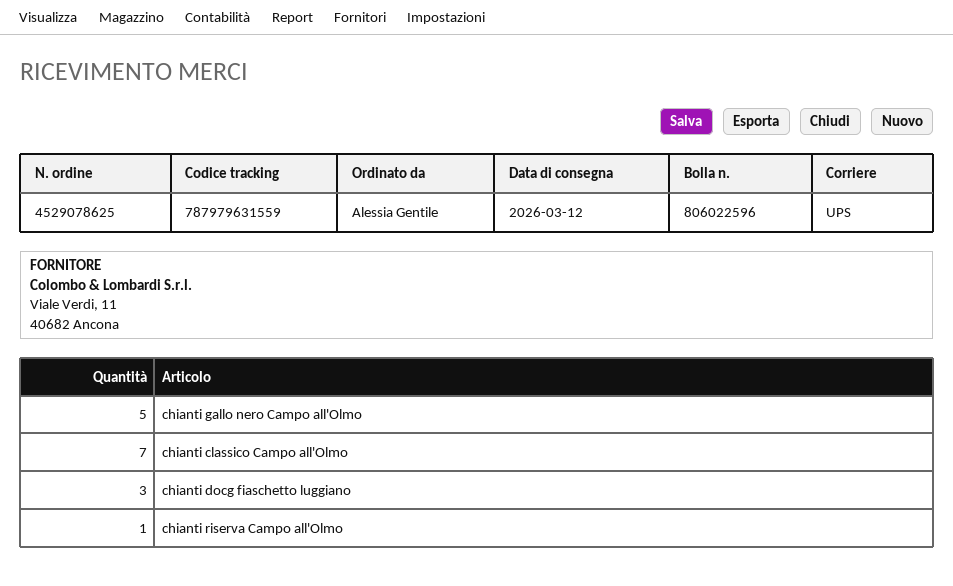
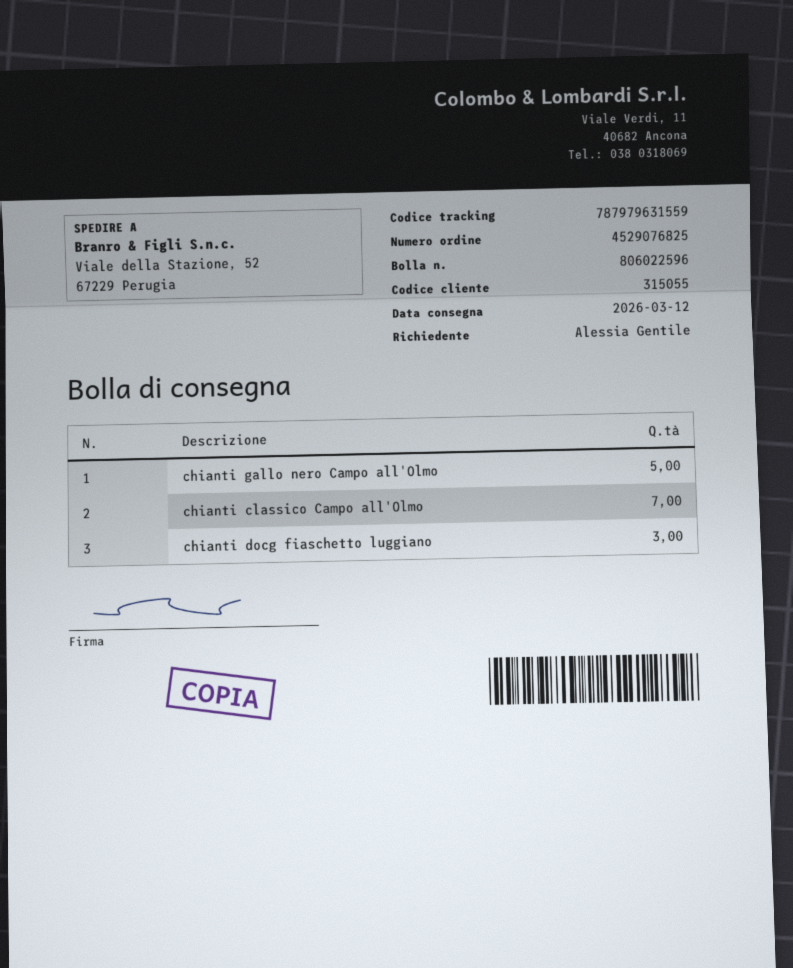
order number: 4529078625 -> 4529076825
chianti riserva Campo all'Olmo: 1 -> none

